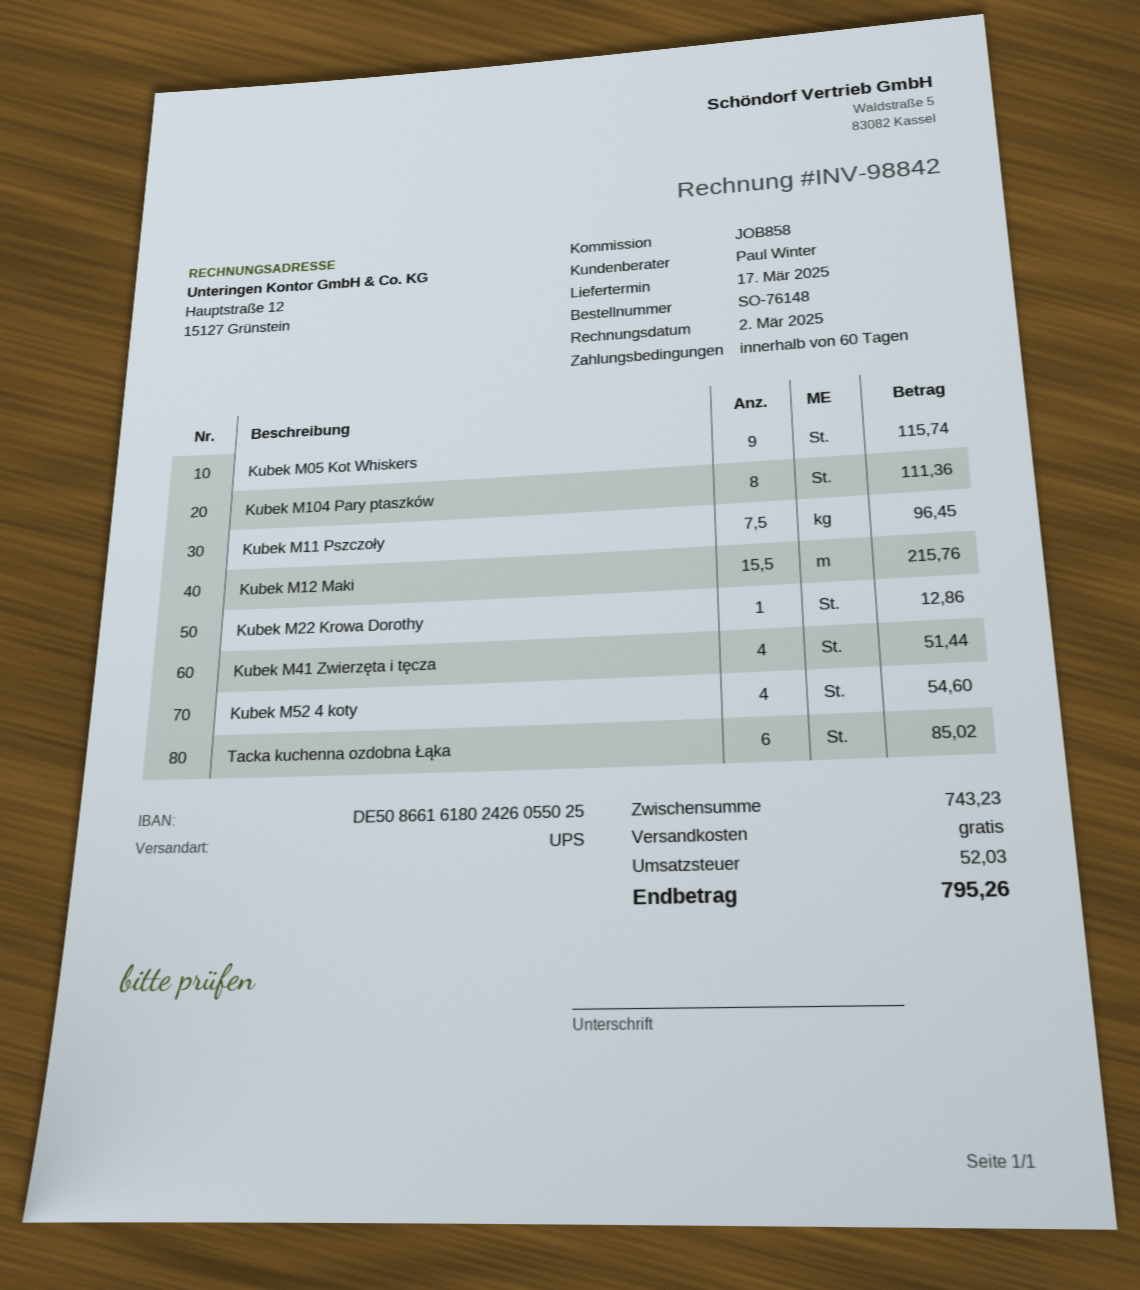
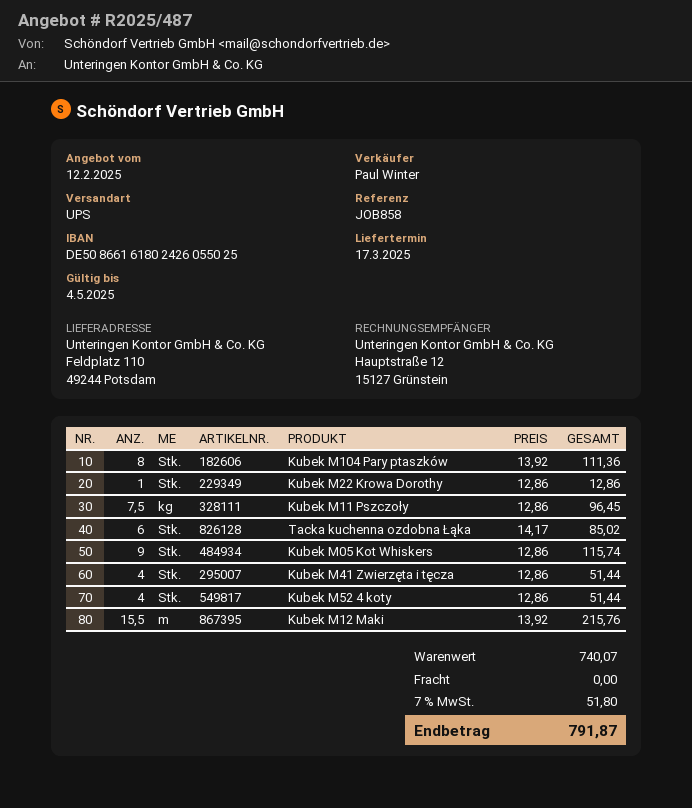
Kubek M52 4 koty: 4 for 54.60 -> 4 for 51.44
subtotal: 743.23 -> 740.07
tax: 52.03 -> 51.80
total: 795.26 -> 791.87

